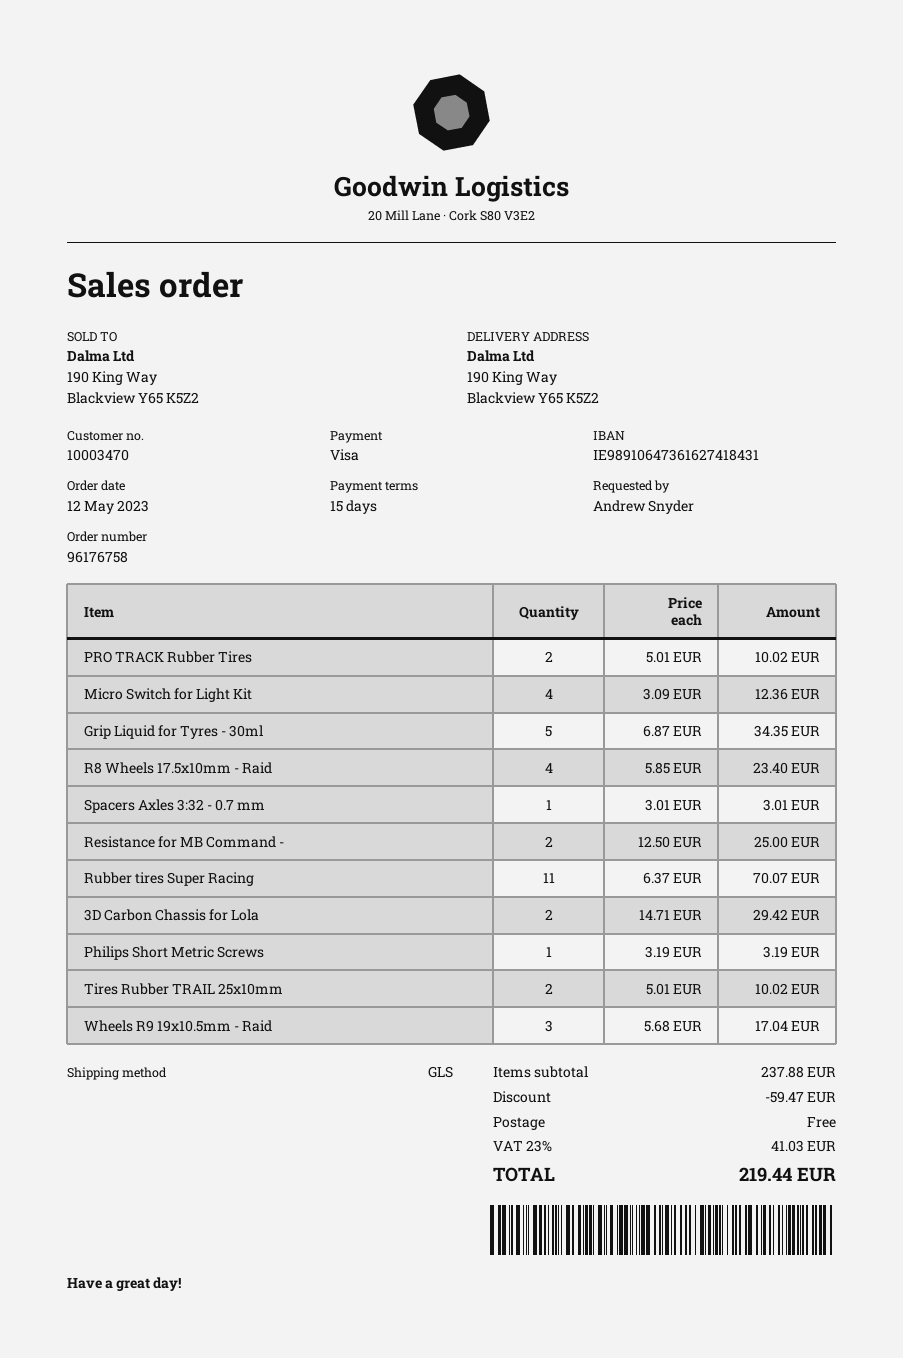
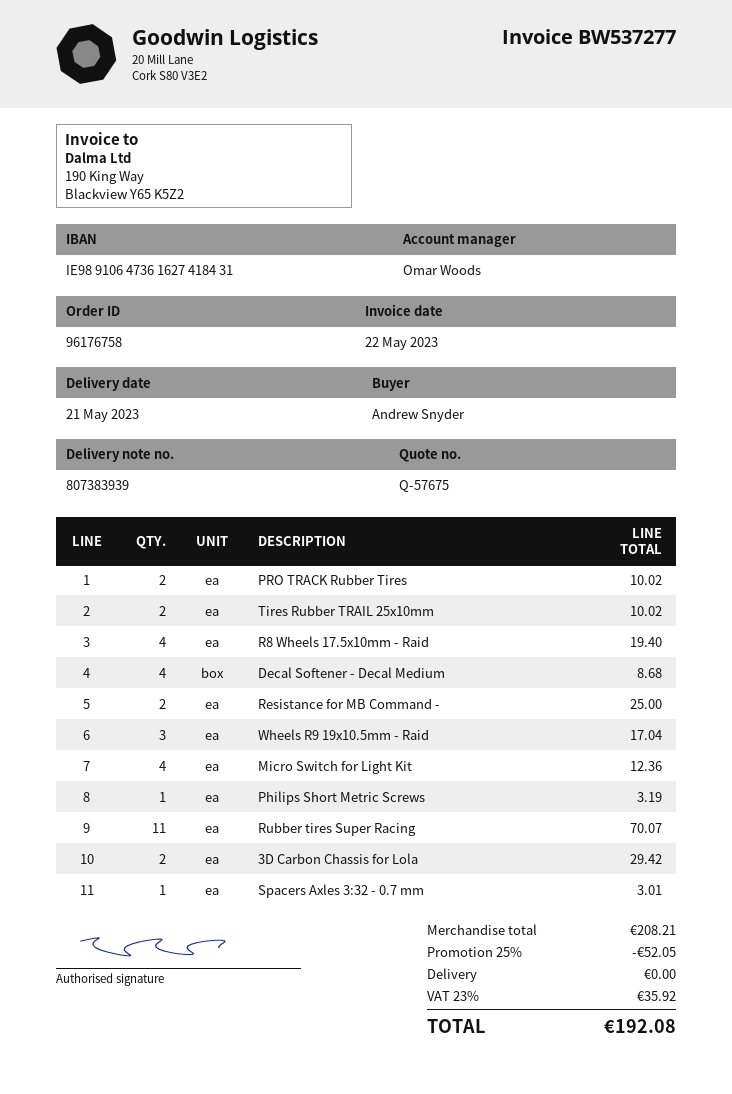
Grip Liquid for Tyres - 30ml: 5 for 34.35 -> none
R8 Wheels 17.5x10mm - Raid: 4 for 23.40 -> 4 for 19.40
Decal Softener - Decal Medium: none -> 4 for 8.68
subtotal: 237.88 -> 208.21
discount: 59.47 -> 52.05
tax: 23% = 41.03 -> 23% = 35.92
total: 219.44 -> 192.08

